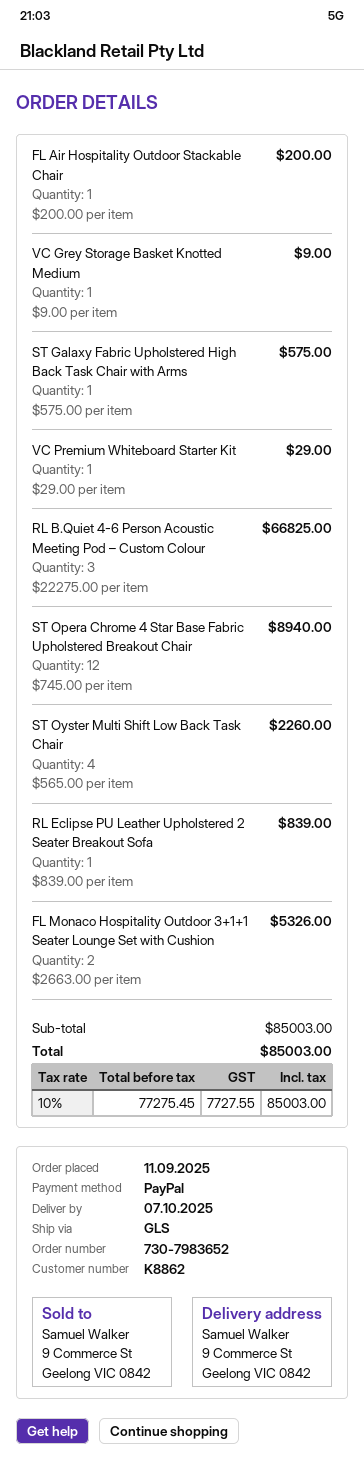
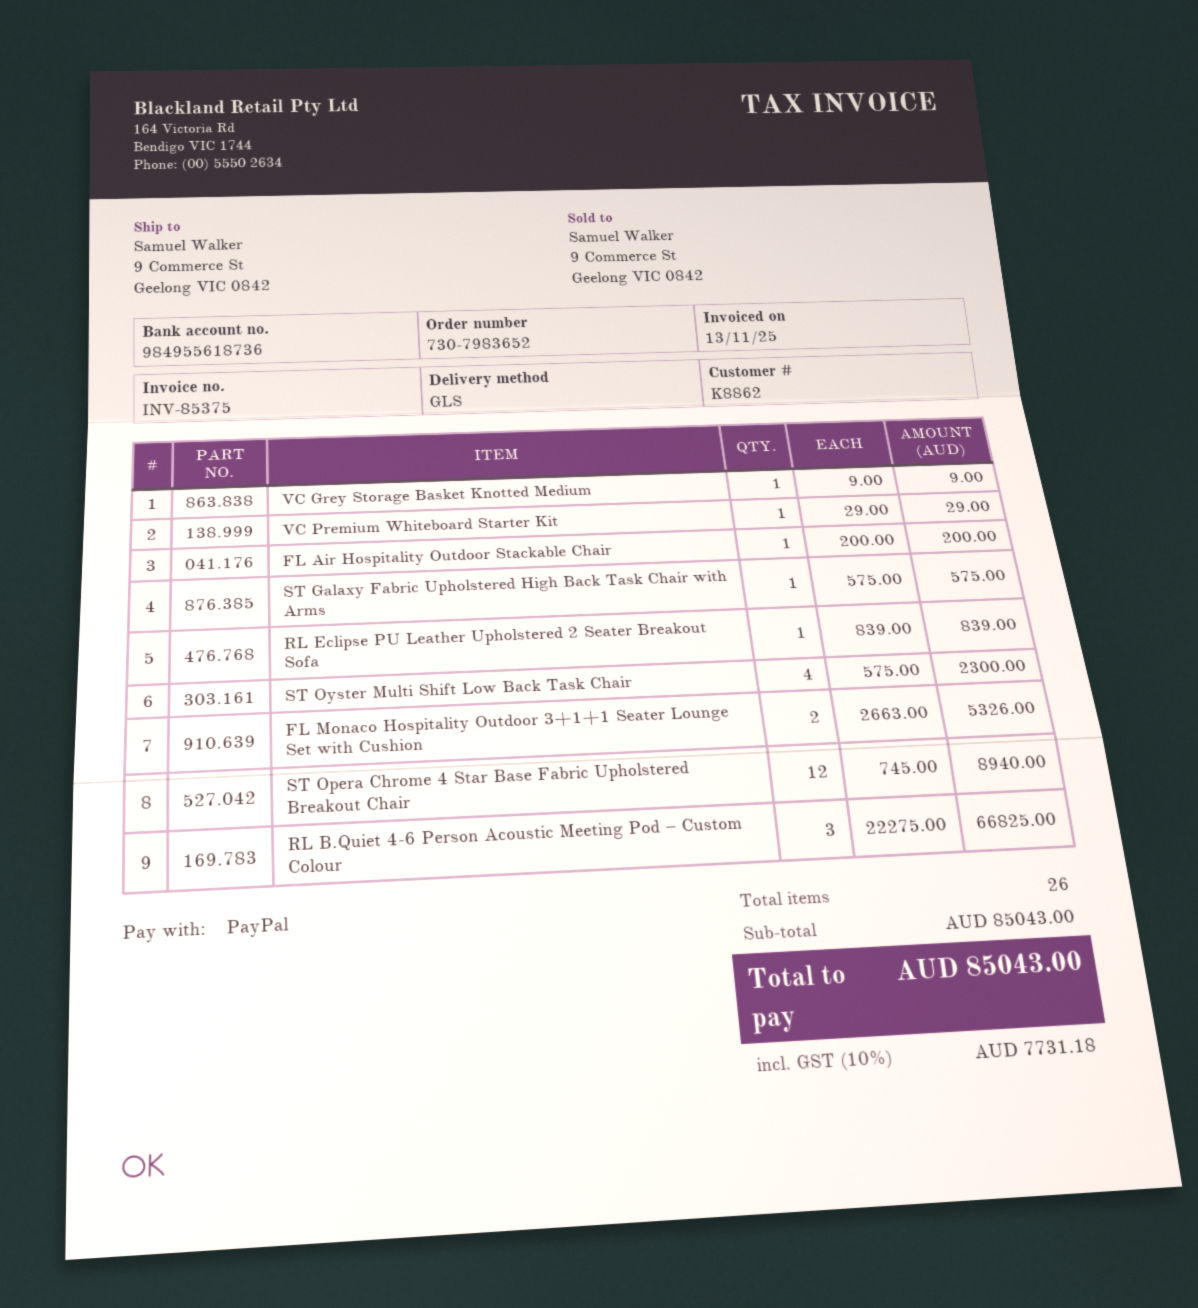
ST Oyster Multi Shift Low Back Task Chair: 4 x 565.00 = 2260.00 -> 4 x 575.00 = 2300.00
subtotal: 85003.00 -> 85043.00
tax: 10% = 7727.55 -> 10% = 7731.18
total: 85003.00 -> 85043.00

